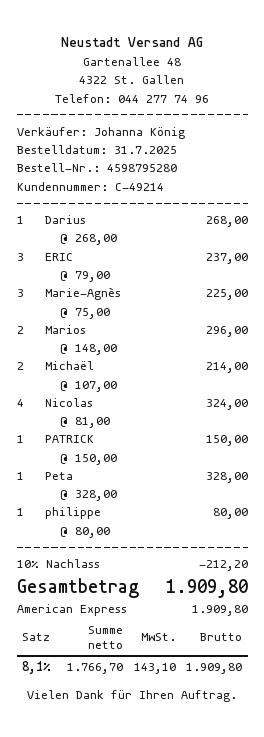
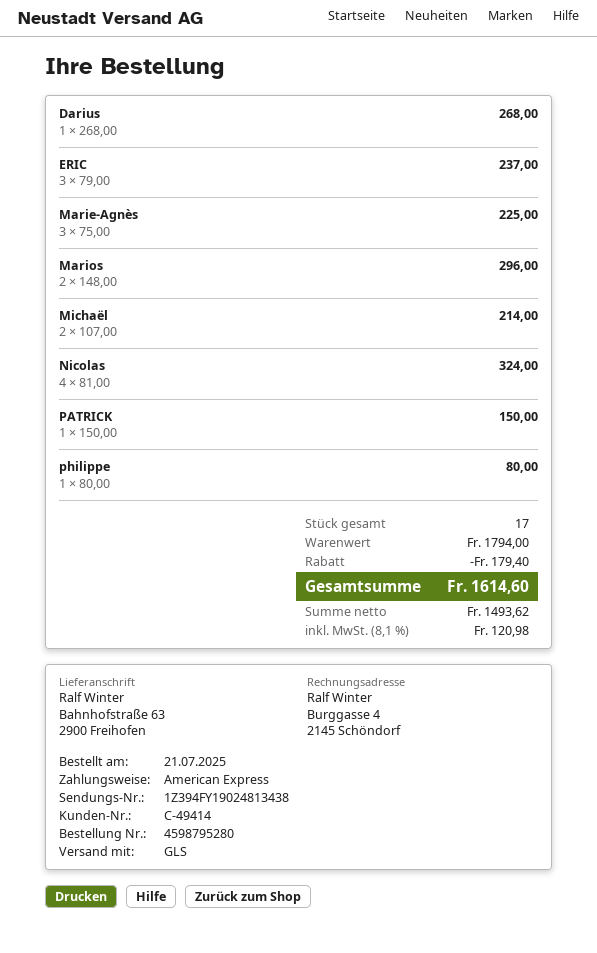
order date: 2025-07-31 -> 2025-07-21
customer number: C-49214 -> C-49414
Peta: 1 x 328.00 = 328.00 -> none
discount: 212.20 -> 179.40
net: 1766.70 -> 1493.62
tax: 8.1% = 143.10 -> 8.1% = 120.98
total: 1909.80 -> 1614.60

